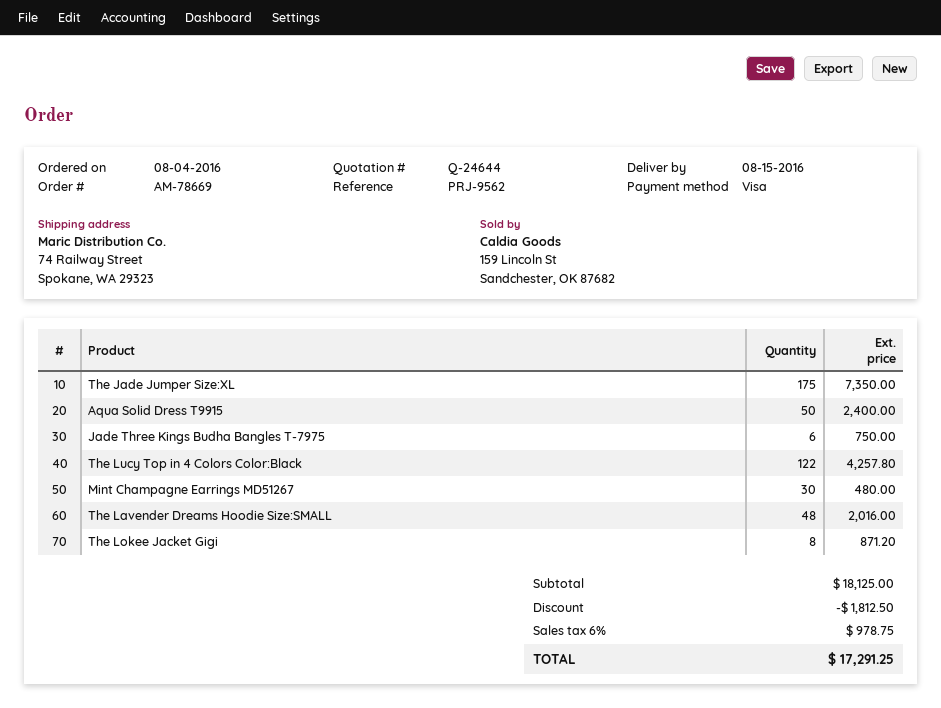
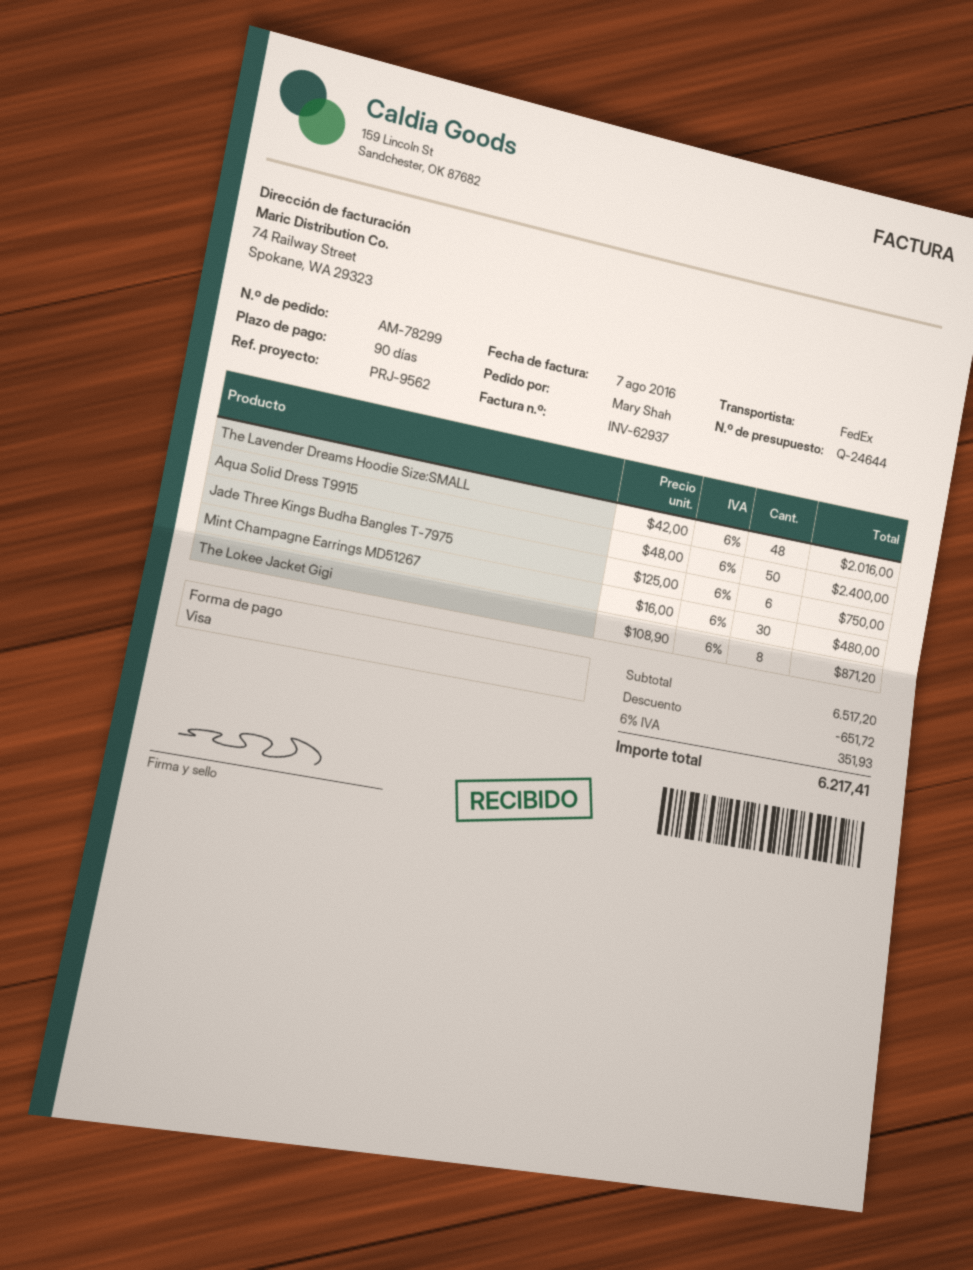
order number: AM-78669 -> AM-78299
The Jade Jumper Size:XL: 175 for 7350.00 -> none
The Lucy Top in 4 Colors Color:Black: 122 for 4257.80 -> none
subtotal: 18125.00 -> 6517.20
discount: 1812.50 -> 651.72
tax: 6% = 978.75 -> 6% = 351.93
total: 17291.25 -> 6217.41

